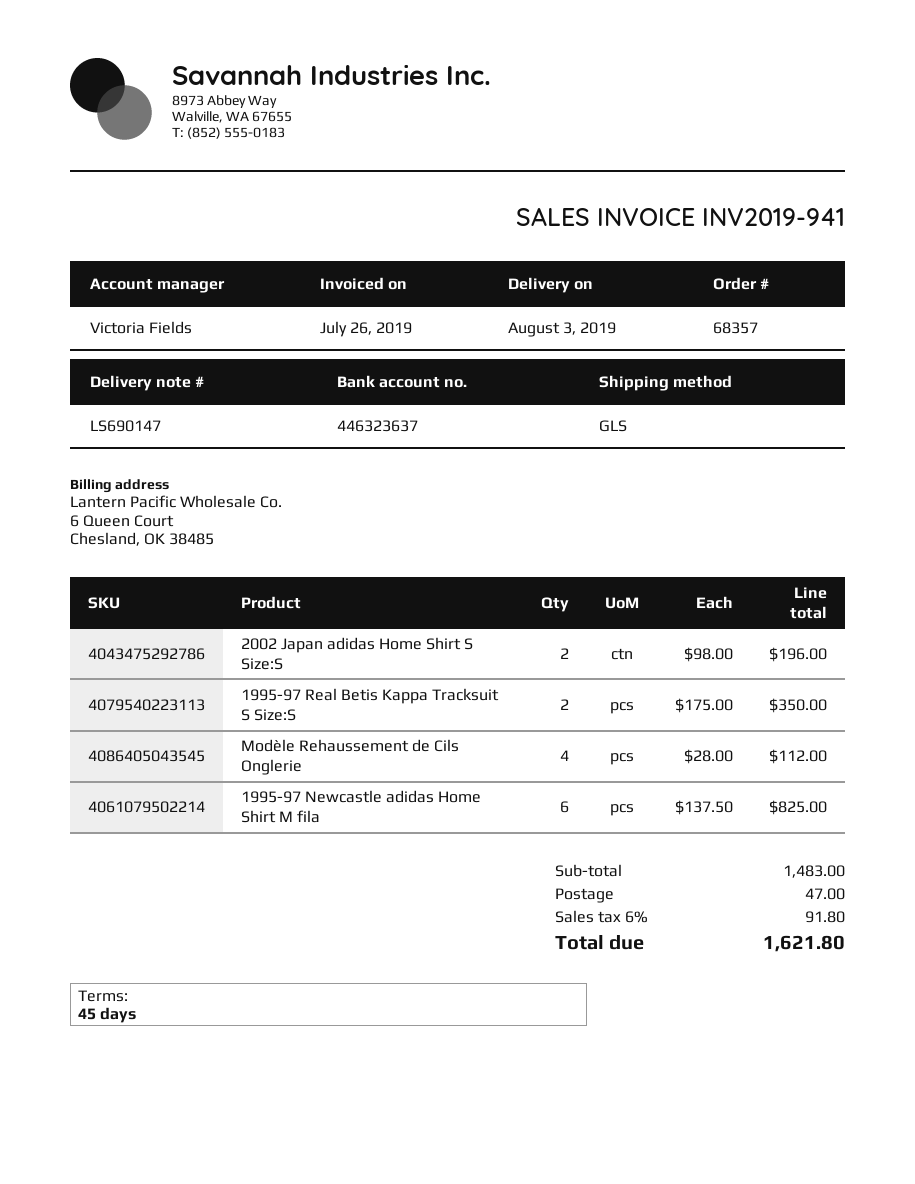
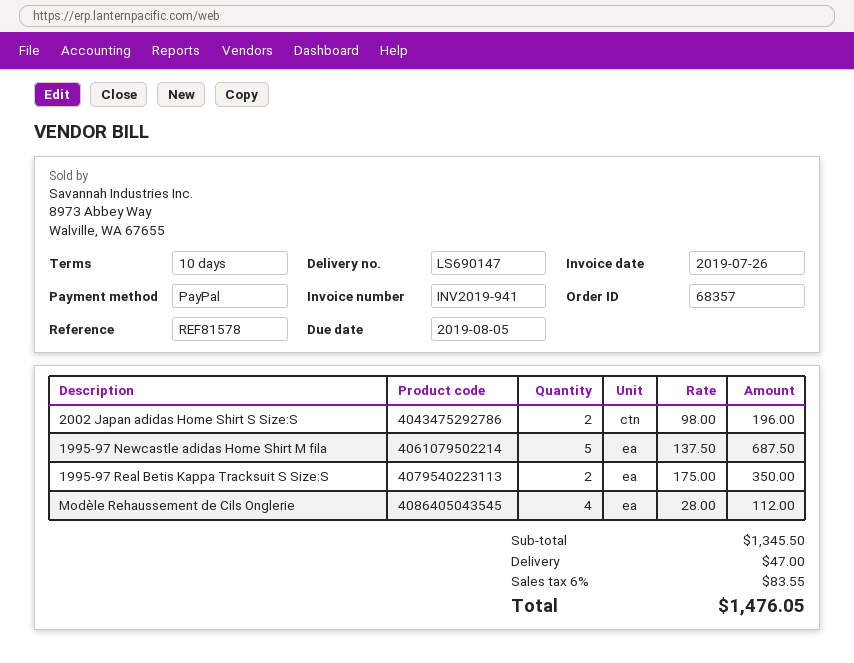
payment terms: 45 days -> 10 days
1995-97 Newcastle adidas Home Shirt M fila: 6 x 137.50 = 825.00 -> 5 x 137.50 = 687.50
subtotal: 1483.00 -> 1345.50
tax: 6% = 91.80 -> 6% = 83.55
total: 1621.80 -> 1476.05

